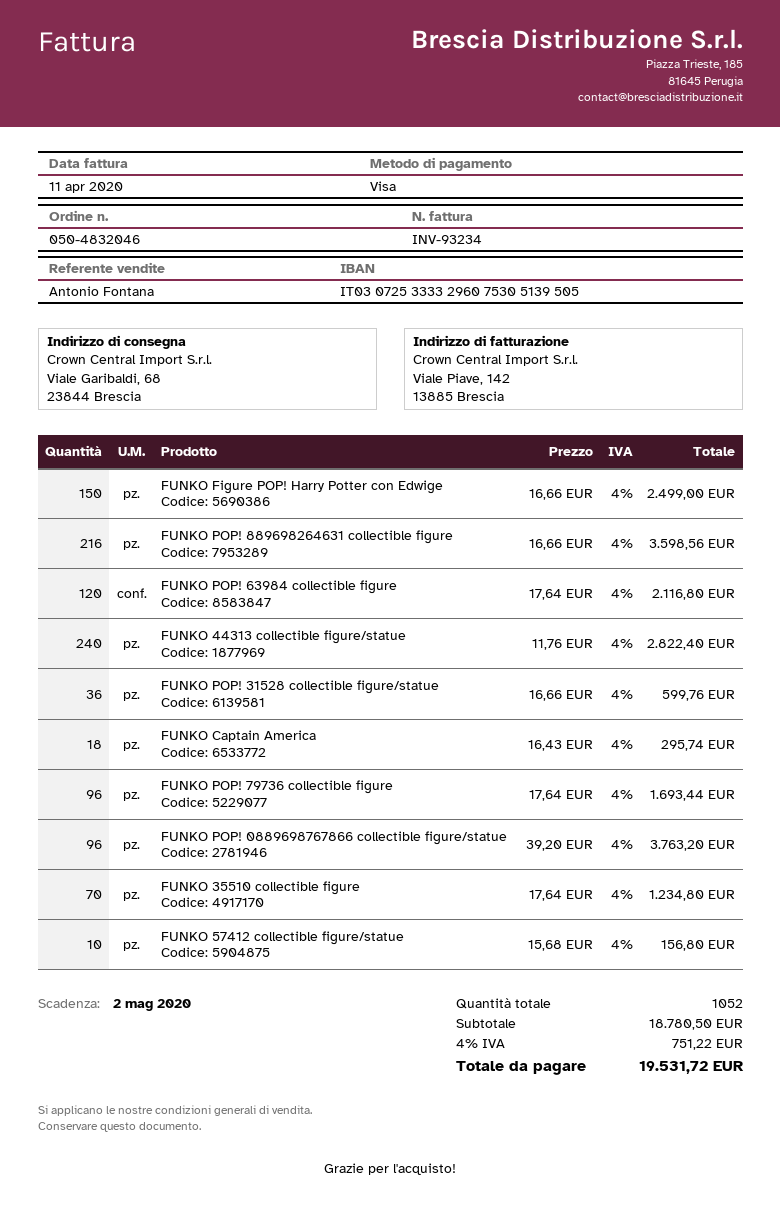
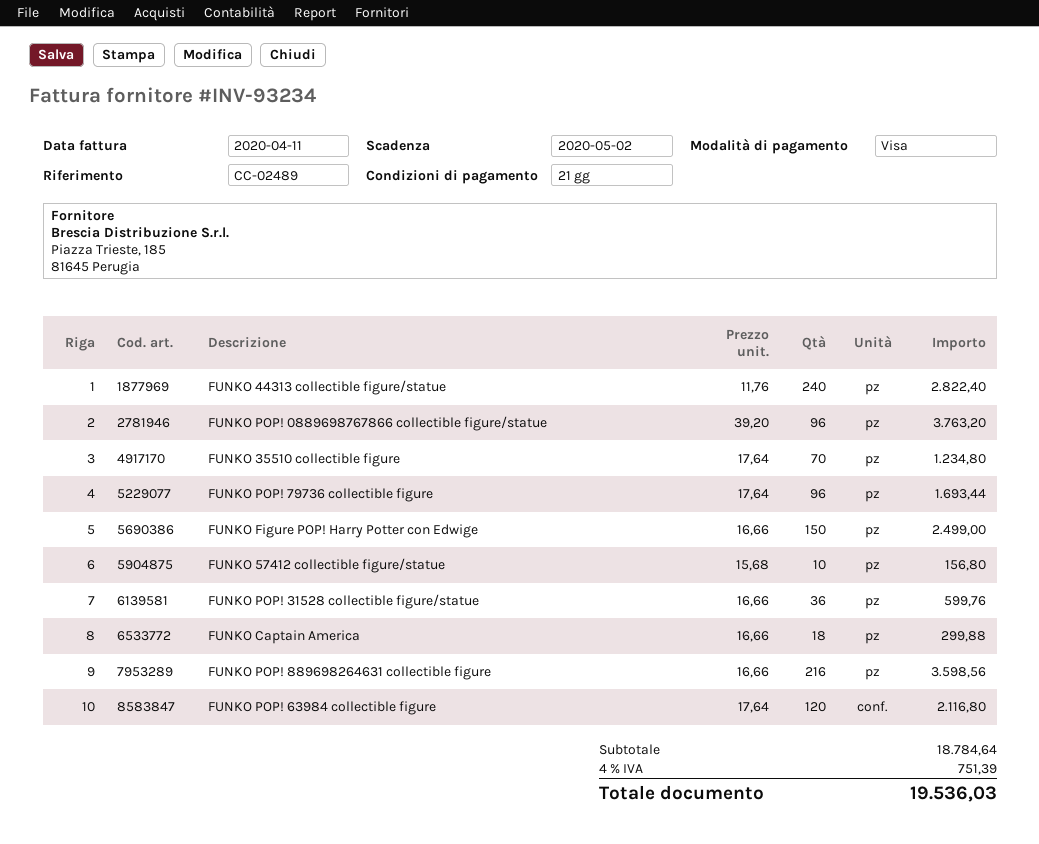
FUNKO Captain America: 18 x 16.43 = 295.74 -> 18 x 16.66 = 299.88
subtotal: 18780.50 -> 18784.64
tax: 4% = 751.22 -> 4% = 751.39
total: 19531.72 -> 19536.03

